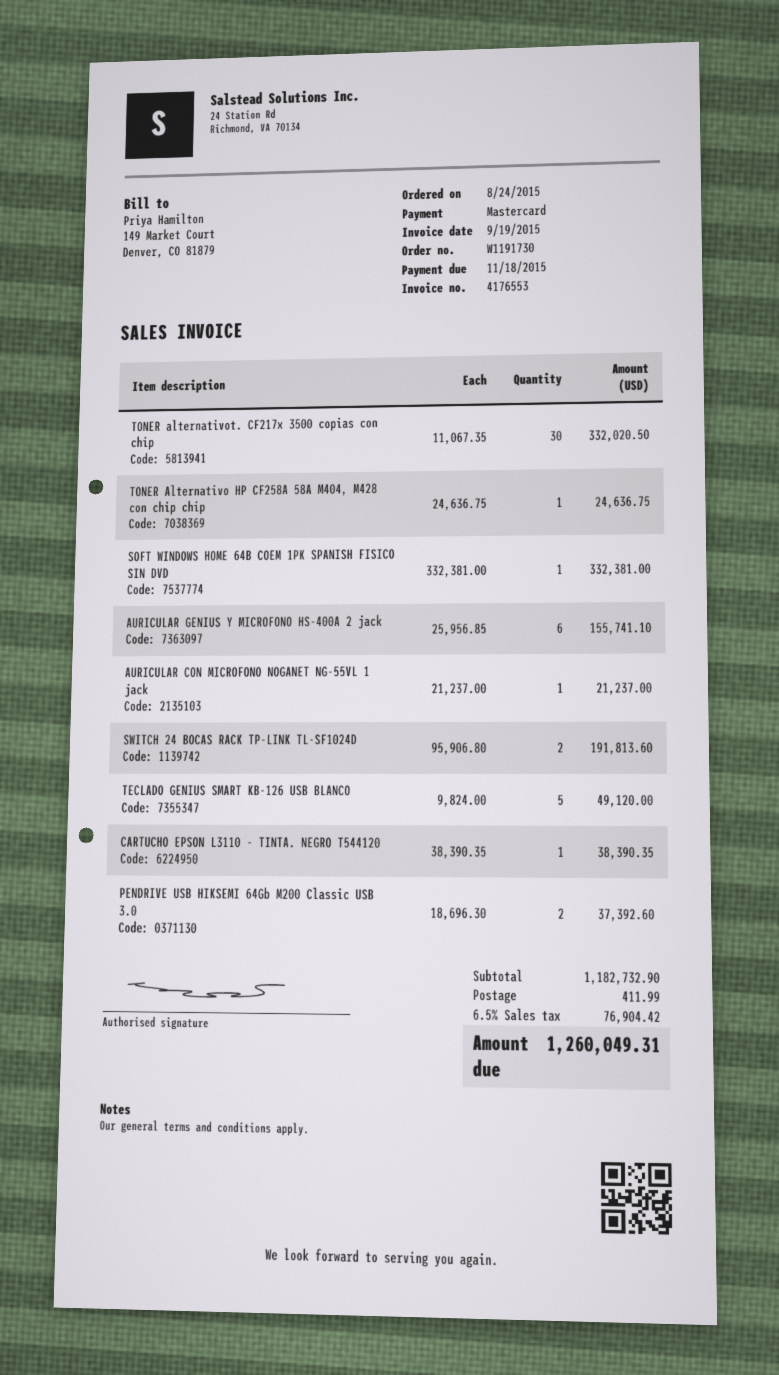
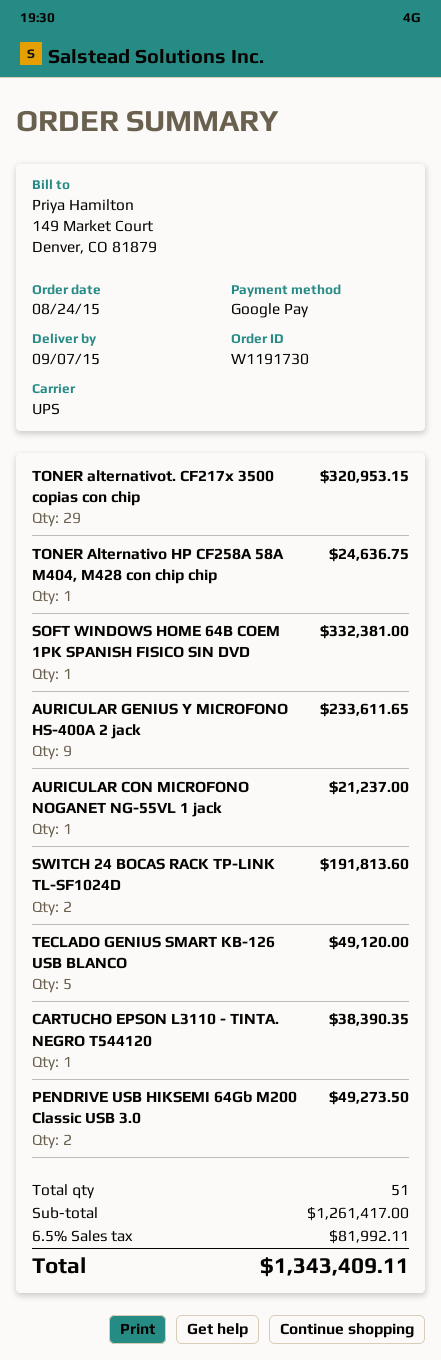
payment method: Mastercard -> Google Pay
TONER alternativot. CF217x 3500 copias con chip: 30 for 332020.50 -> 29 for 320953.15
AURICULAR GENIUS Y MICROFONO HS-400A 2 jack: 6 for 155741.10 -> 9 for 233611.65
PENDRIVE USB HIKSEMI 64Gb M200 Classic USB 3.0: 2 for 37392.60 -> 2 for 49273.50
subtotal: 1182732.90 -> 1261417.00
shipping: 411.99 -> none
tax: 6.5% = 76904.42 -> 6.5% = 81992.11
total: 1260049.31 -> 1343409.11

